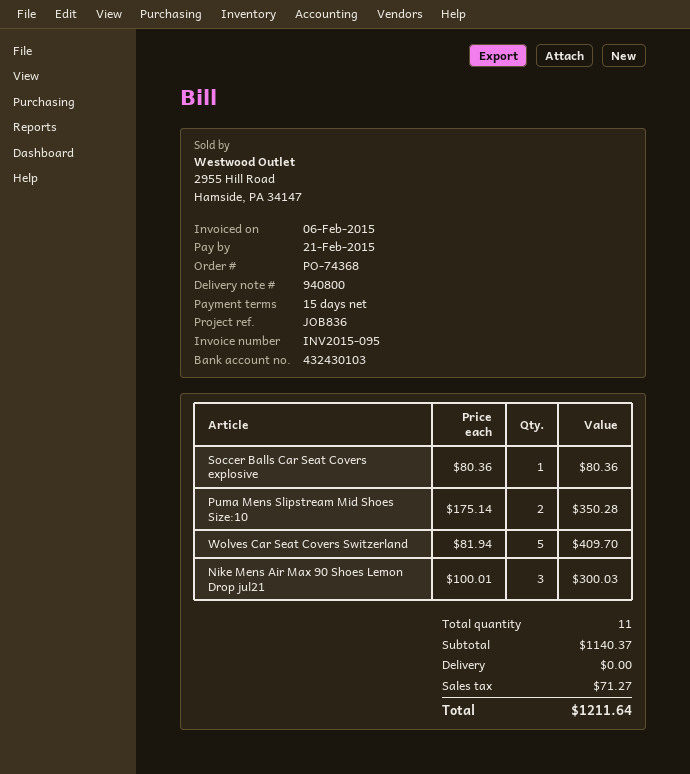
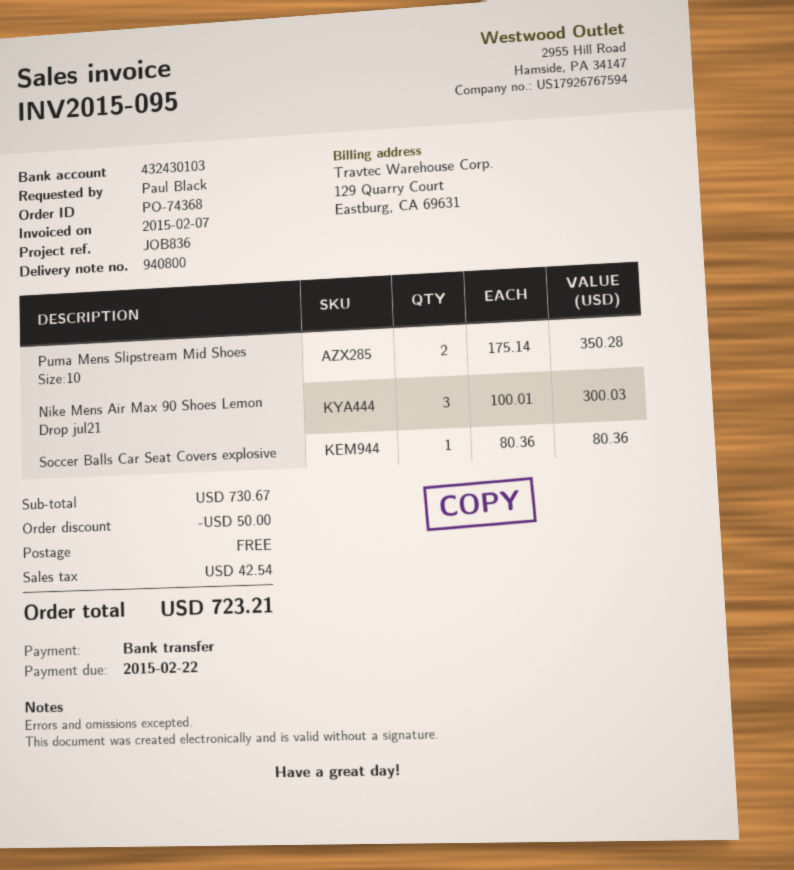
invoice date: 2015-02-06 -> 2015-02-07
due date: 2015-02-21 -> 2015-02-22
Wolves Car Seat Covers Switzerland: 5 x 81.94 = 409.70 -> none
subtotal: 1140.37 -> 730.67
discount: none -> 50.00
tax: 71.27 -> 42.54
total: 1211.64 -> 723.21

